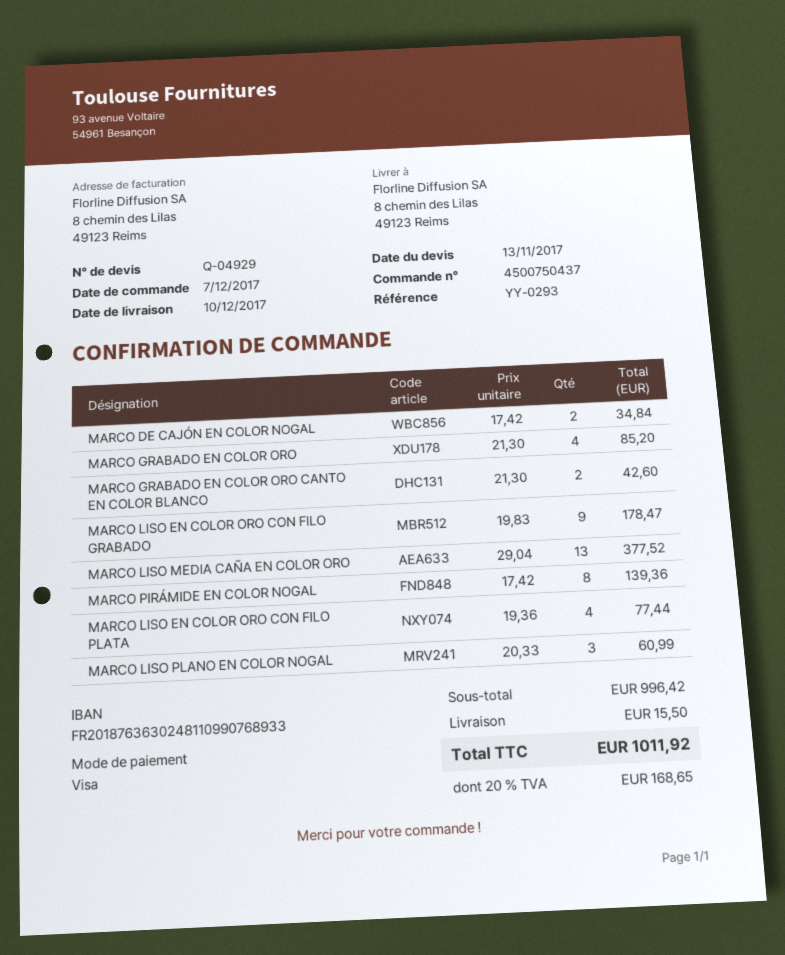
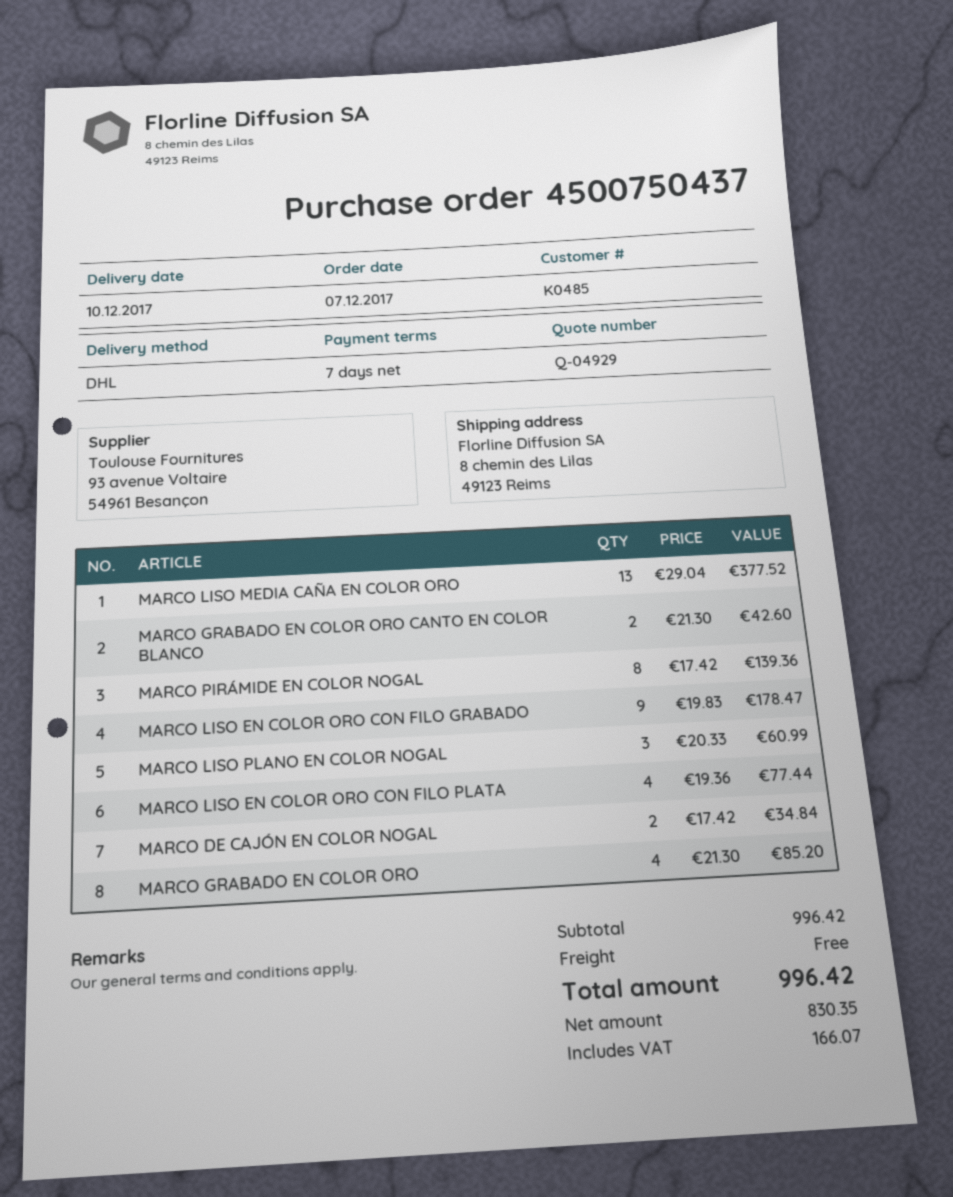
shipping: 15.50 -> 0.00
tax: 168.65 -> 166.07
total: 1011.92 -> 996.42

